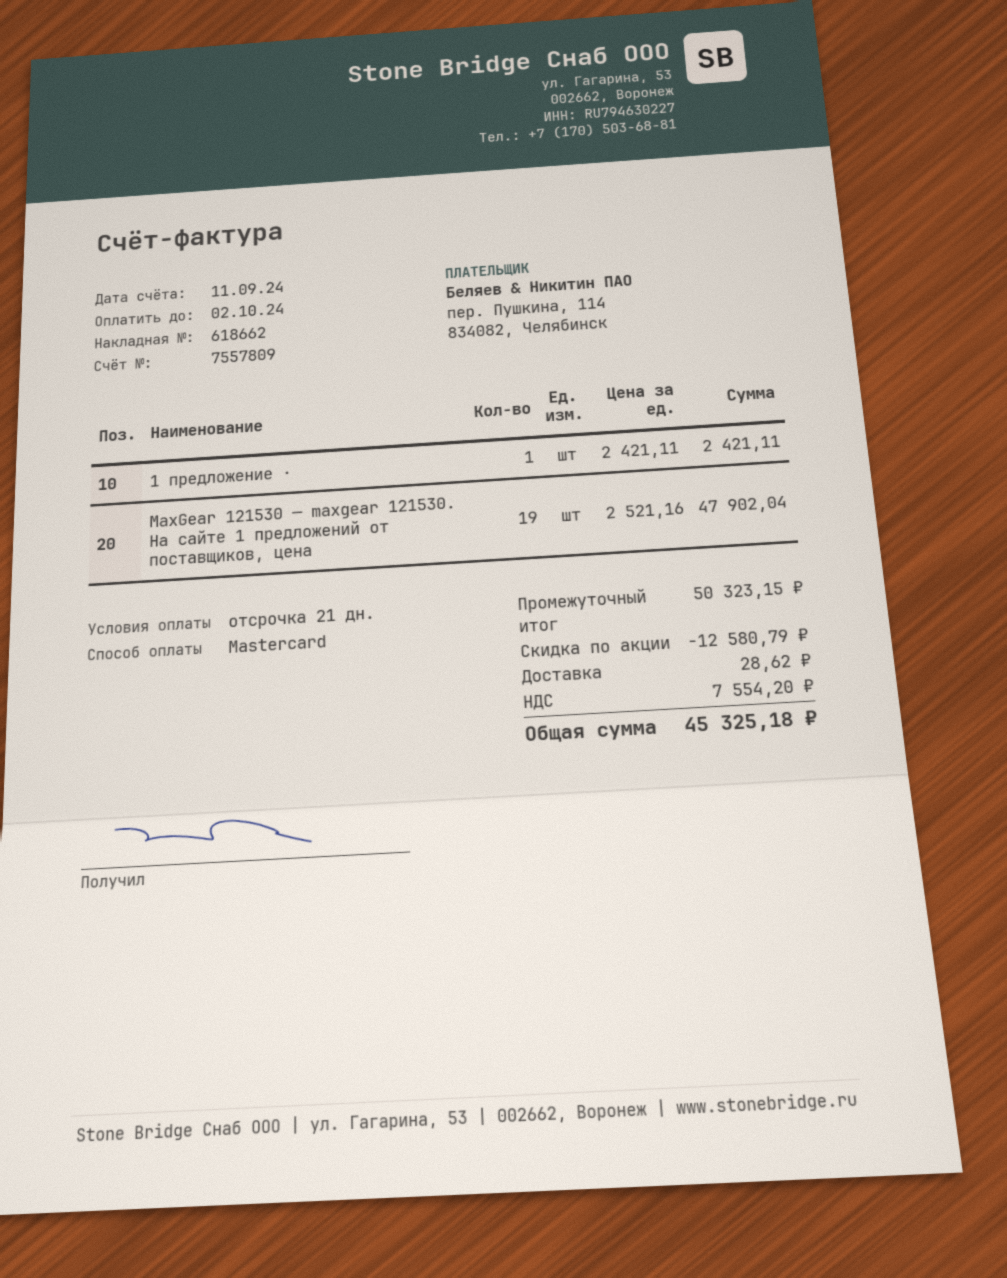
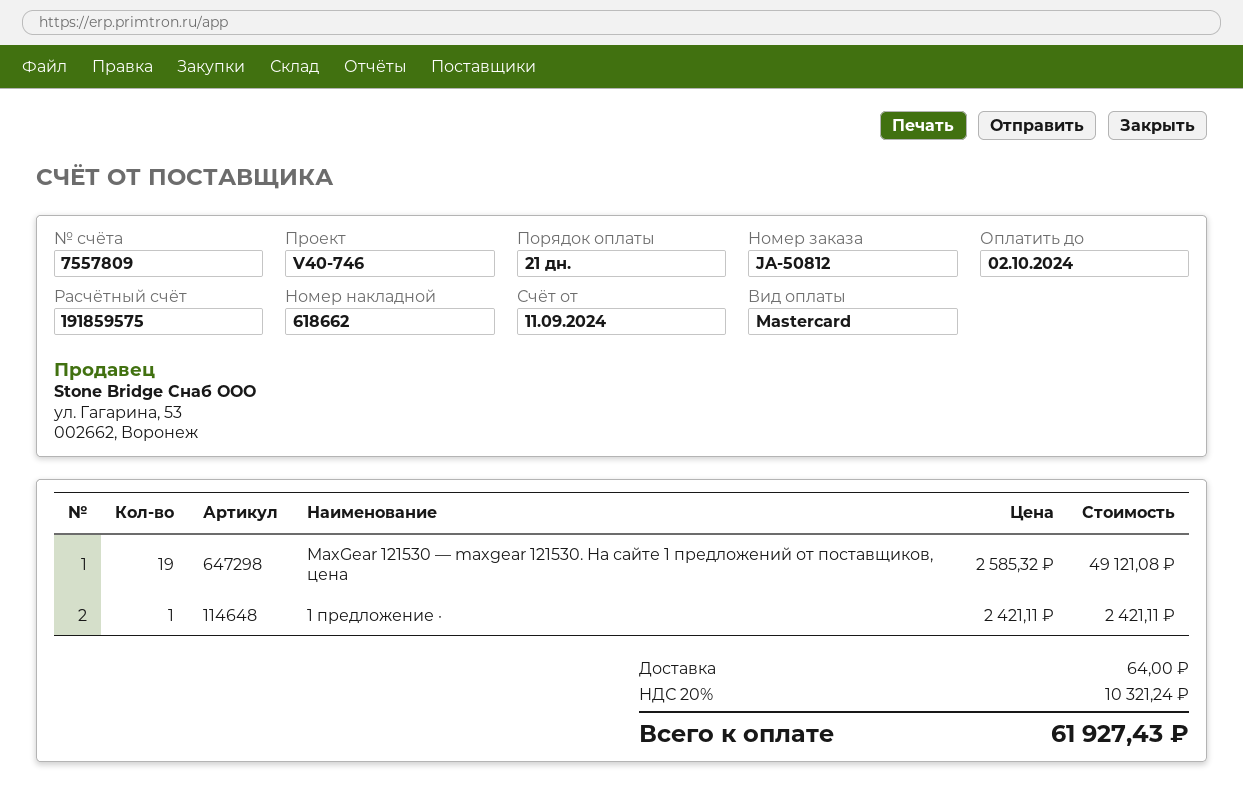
MaxGear 121530 — maxgear 121530. На сайте 1 предложений от поставщиков, цена: 19 x 2521.16 = 47902.04 -> 19 x 2585.32 = 49121.08
discount: 12580.79 -> none
shipping: 28.62 -> 64.00
tax: 7554.20 -> 10321.24
total: 45325.18 -> 61927.43

